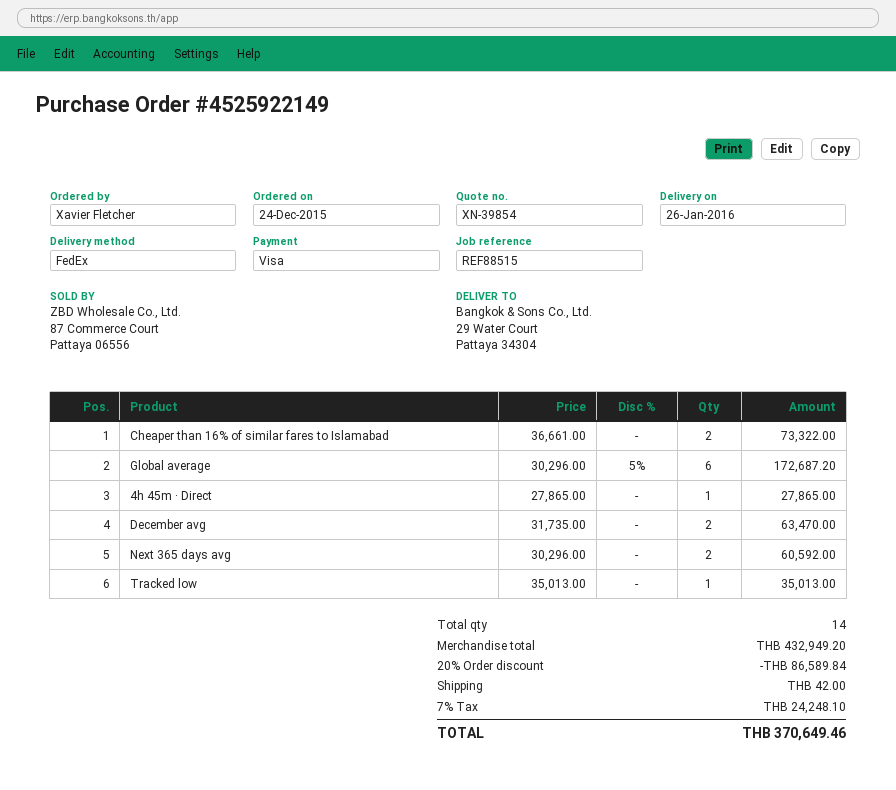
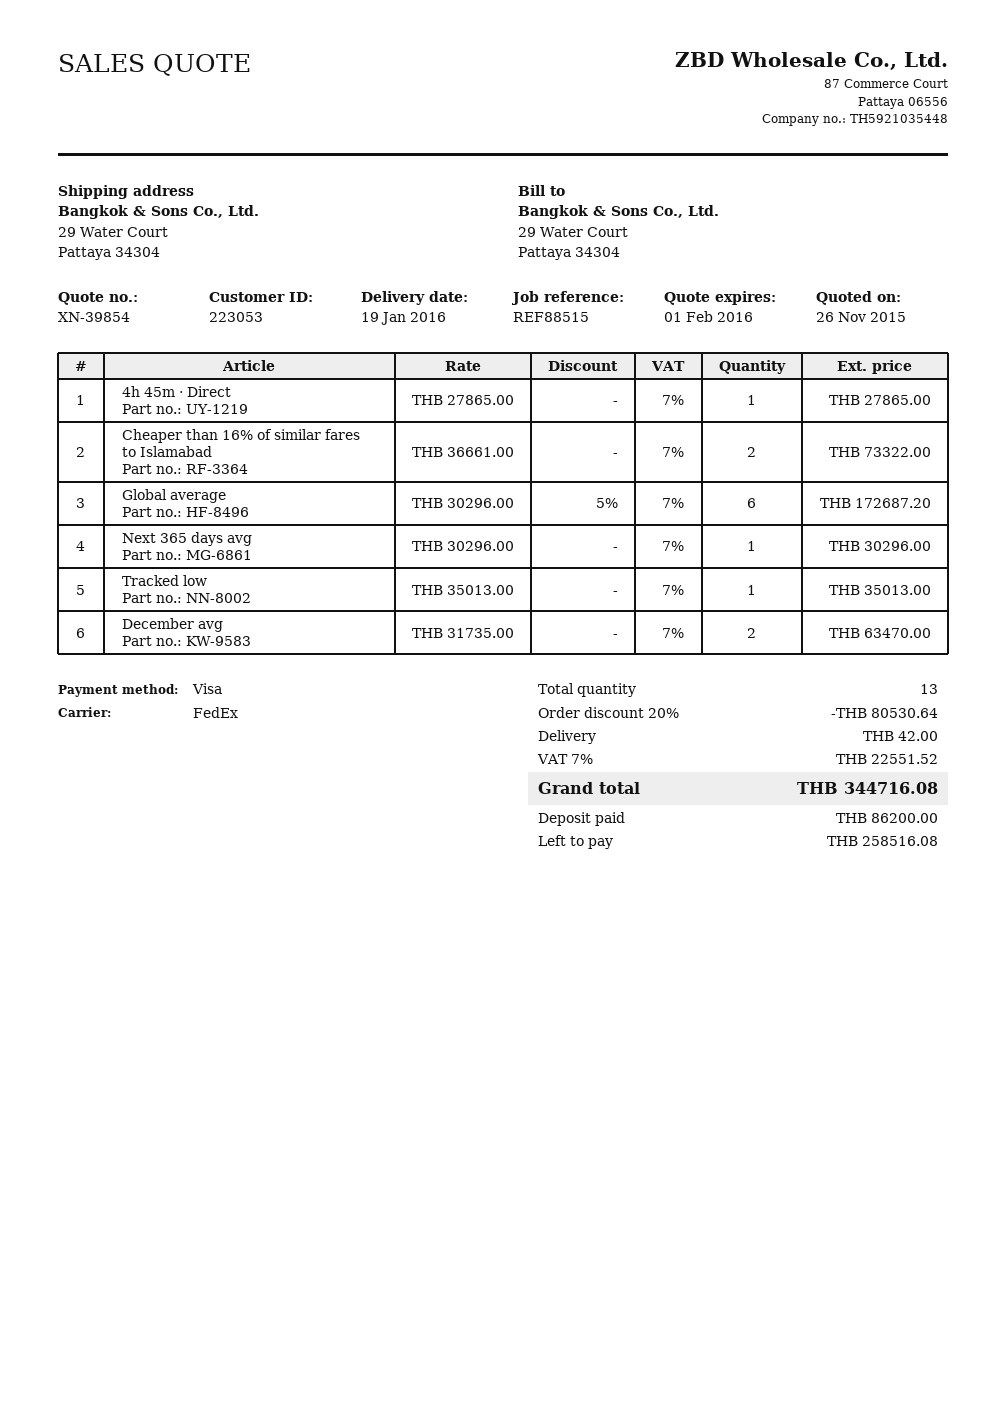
delivery date: 2016-01-26 -> 2016-01-19
Next 365 days avg: 2 x 30296.00 = 60592.00 -> 1 x 30296.00 = 30296.00
total quantity: 14 -> 13
discount: 20% = 86589.84 -> 20% = 80530.64
tax: 7% = 24248.10 -> 7% = 22551.52
total: 370649.46 -> 344716.08

